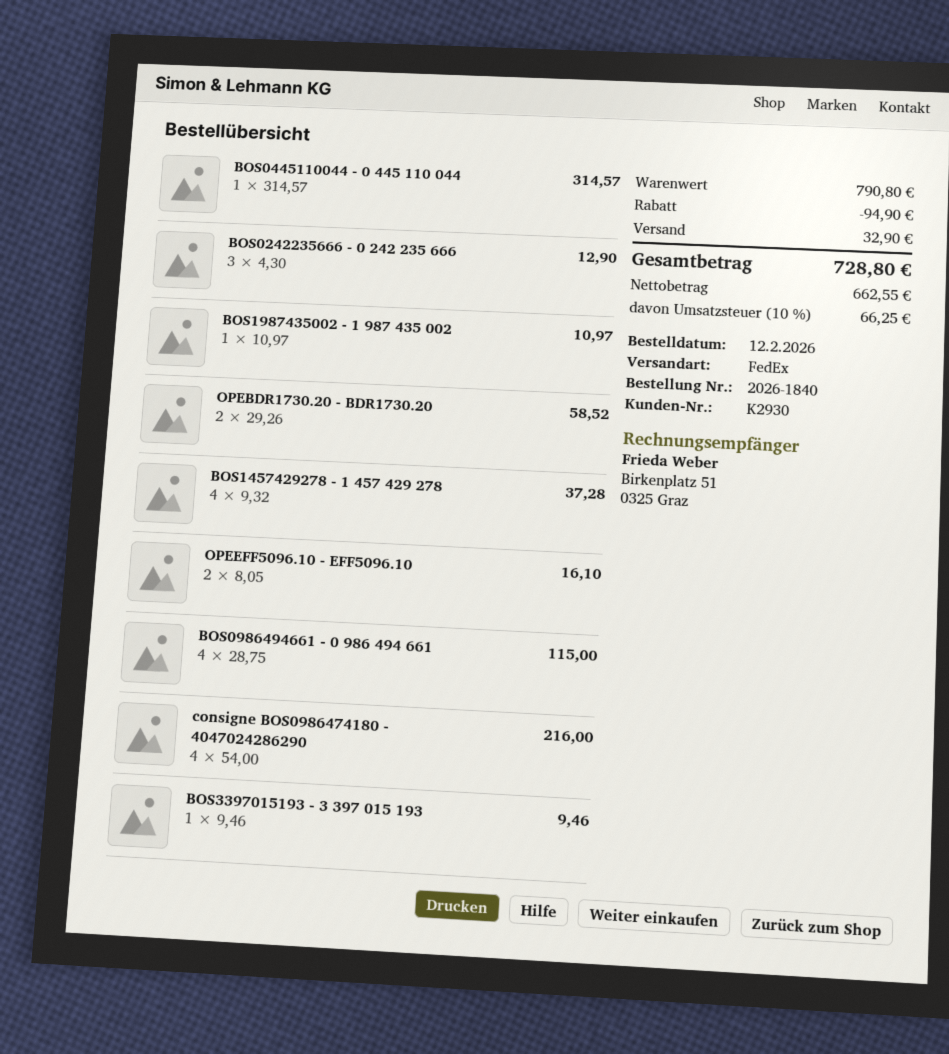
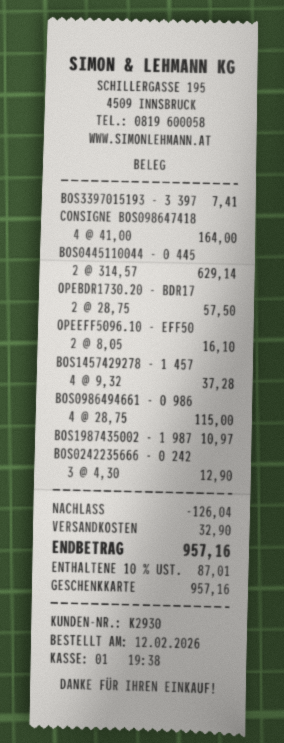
BOS0445110044 - 0 445 110 044: 1 x 314.57 = 314.57 -> 2 x 314.57 = 629.14
OPEBDR1730.20 - BDR1730.20: 2 x 29.26 = 58.52 -> 2 x 28.75 = 57.50
consigne BOS0986474180 - 4047024286290: 4 x 54.00 = 216.00 -> 4 x 41.00 = 164.00
BOS3397015193 - 3 397 015 193: 1 x 9.46 = 9.46 -> 1 x 7.41 = 7.41
discount: 94.90 -> 126.04
tax: 10% = 66.25 -> 10% = 87.01
total: 728.80 -> 957.16

